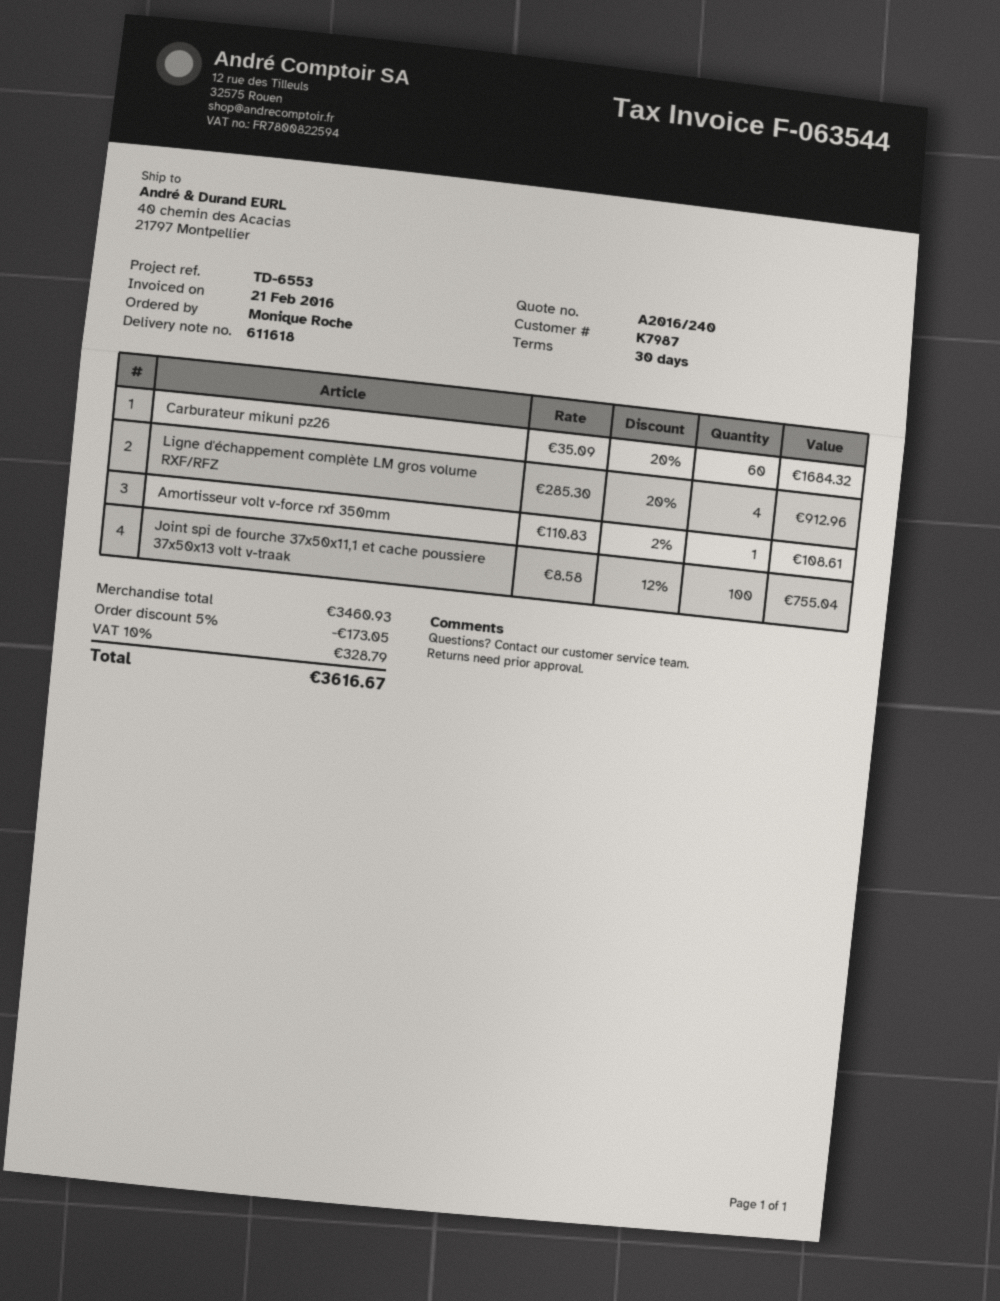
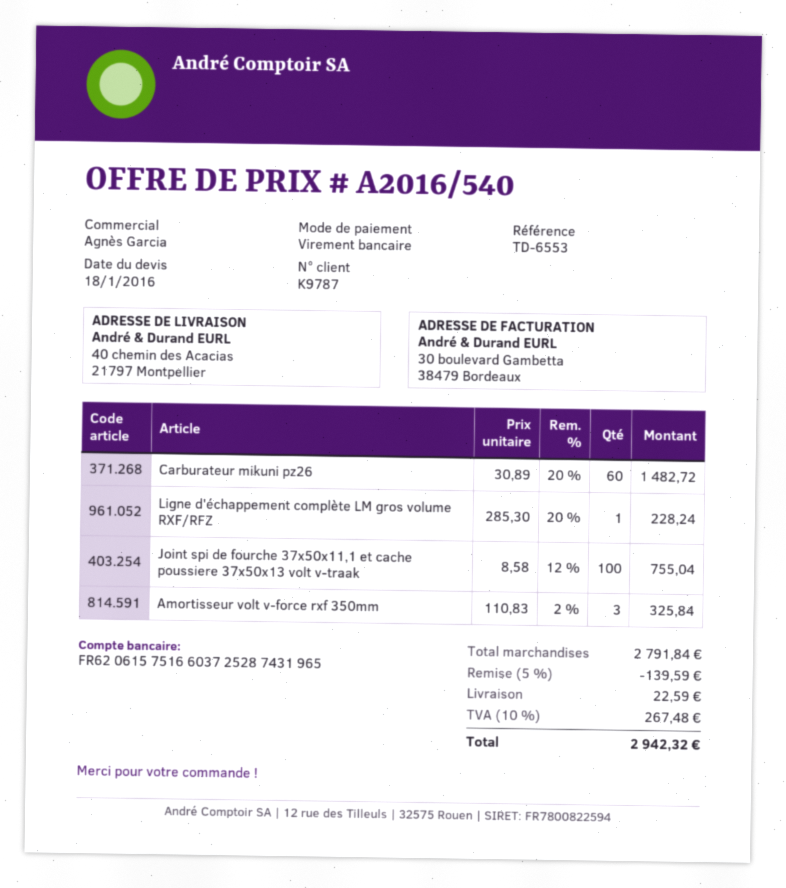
quote number: A2016/240 -> A2016/540
customer number: K7987 -> K9787
Carburateur mikuni pz26: 60 x 35.09 - 20% = 1684.32 -> 60 x 30.89 - 20% = 1482.72
Ligne d'échappement complète LM gros volume RXF/RFZ: 4 x 285.30 - 20% = 912.96 -> 1 x 285.30 - 20% = 228.24
Amortisseur volt v-force rxf 350mm: 1 x 110.83 - 2% = 108.61 -> 3 x 110.83 - 2% = 325.84
subtotal: 3460.93 -> 2791.84
discount: 5% = 173.05 -> 5% = 139.59
shipping: none -> 22.59
tax: 10% = 328.79 -> 10% = 267.48
total: 3616.67 -> 2942.32

